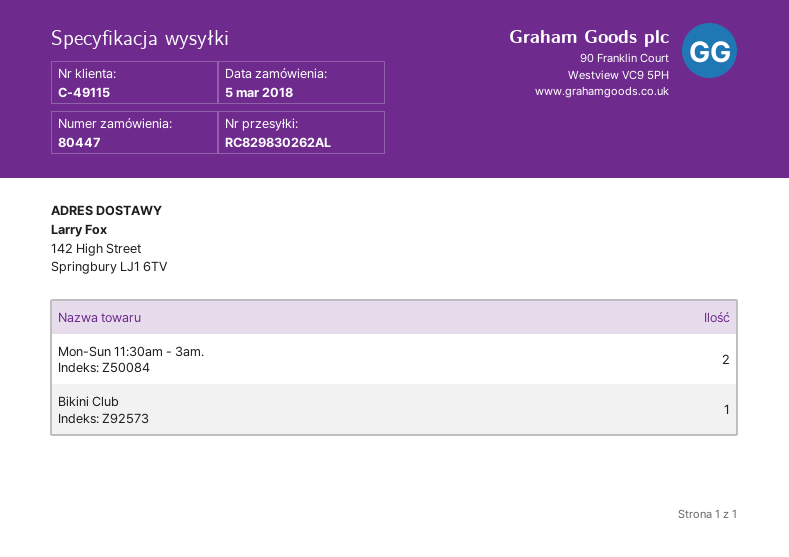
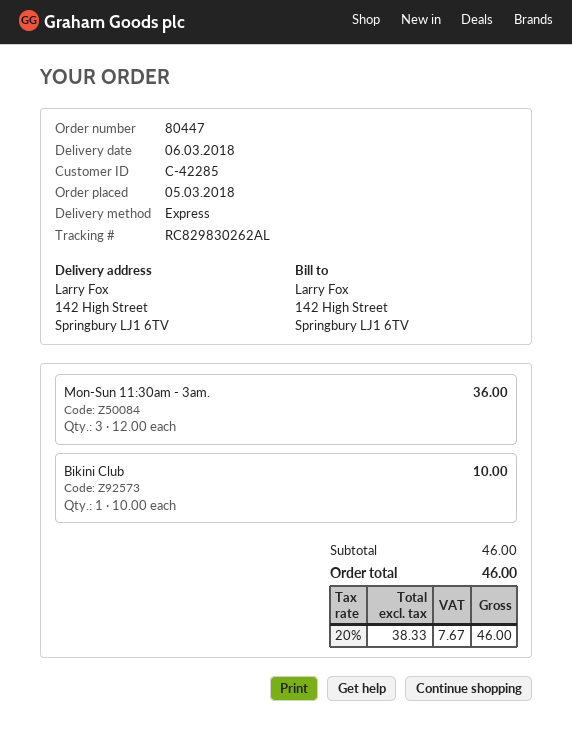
customer number: C-49115 -> C-42285
Mon-Sun 11:30am - 3am.: 2 -> 3

